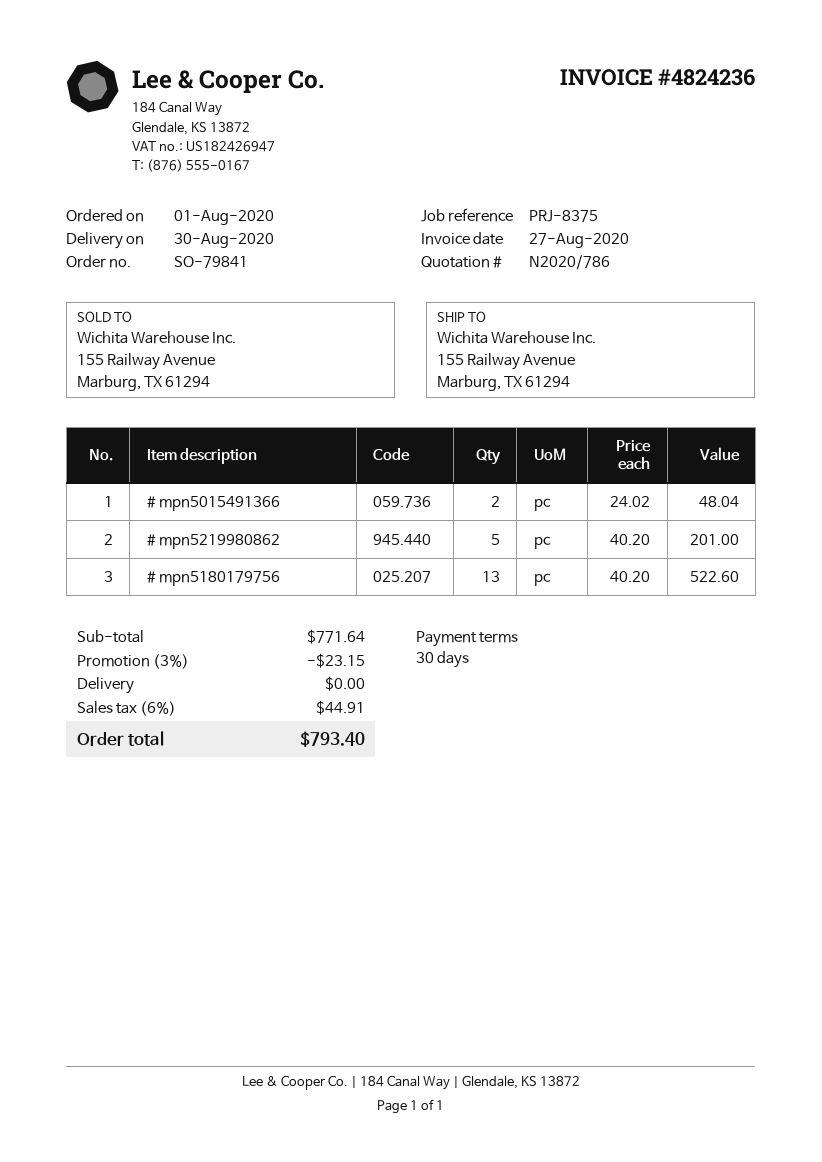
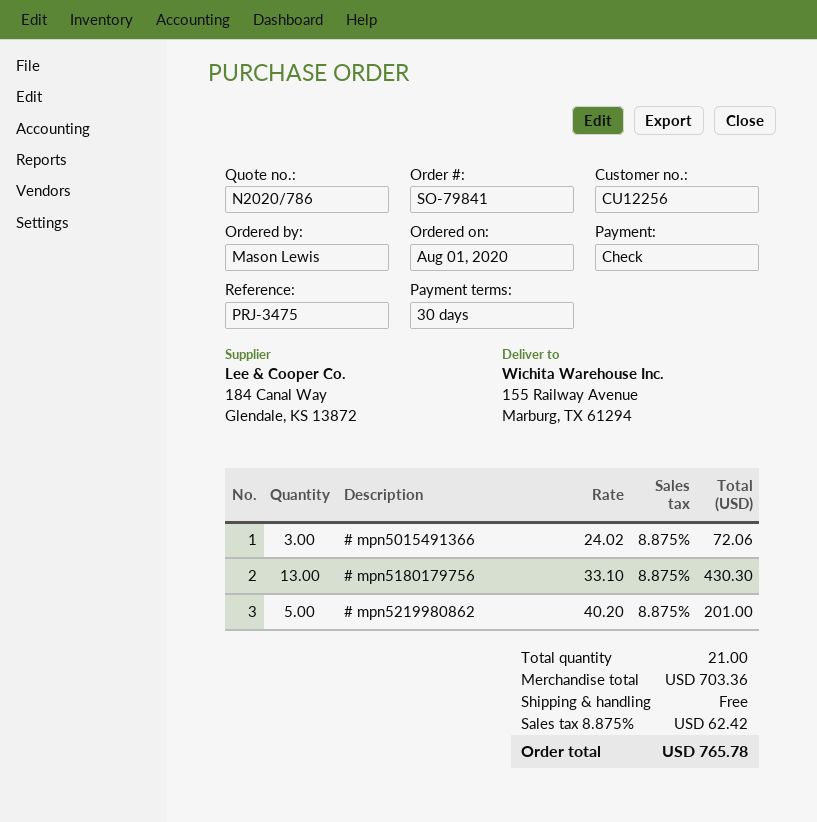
reference: PRJ-8375 -> PRJ-3475
# mpn5015491366: 2 x 24.02 = 48.04 -> 3 x 24.02 = 72.06
# mpn5180179756: 13 x 40.20 = 522.60 -> 13 x 33.10 = 430.30
subtotal: 771.64 -> 703.36
discount: 3% = 23.15 -> none
tax: 6% = 44.91 -> 8.875% = 62.42
total: 793.40 -> 765.78

